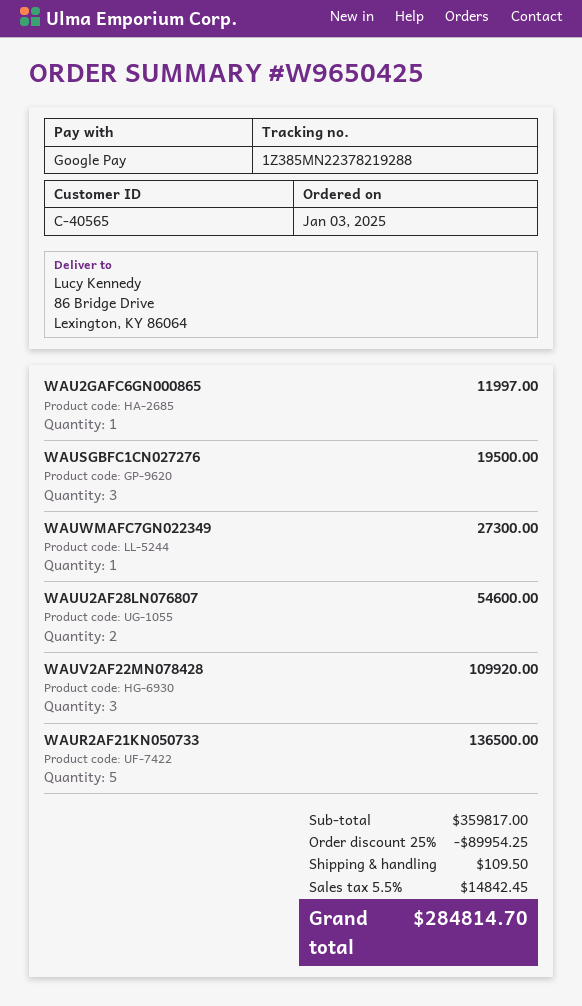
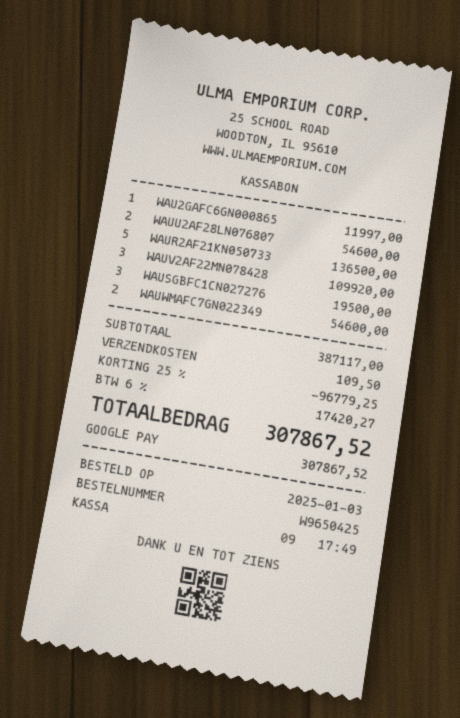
WAUWMAFC7GN022349: 1 for 27300.00 -> 2 for 54600.00
subtotal: 359817.00 -> 387117.00
discount: 25% = 89954.25 -> 25% = 96779.25
tax: 5.5% = 14842.45 -> 6% = 17420.27
total: 284814.70 -> 307867.52

